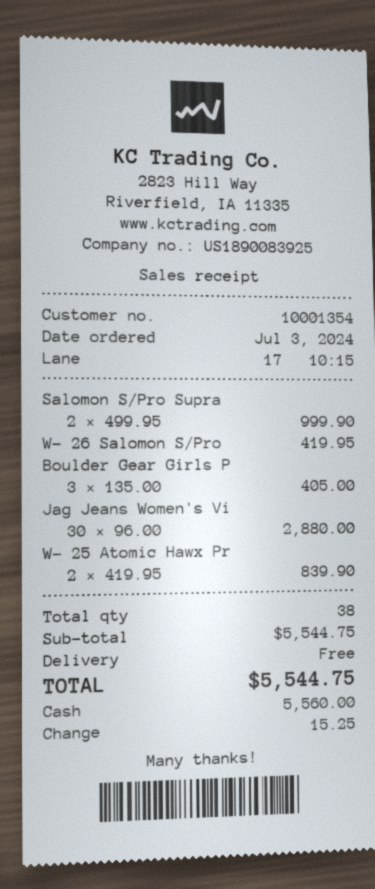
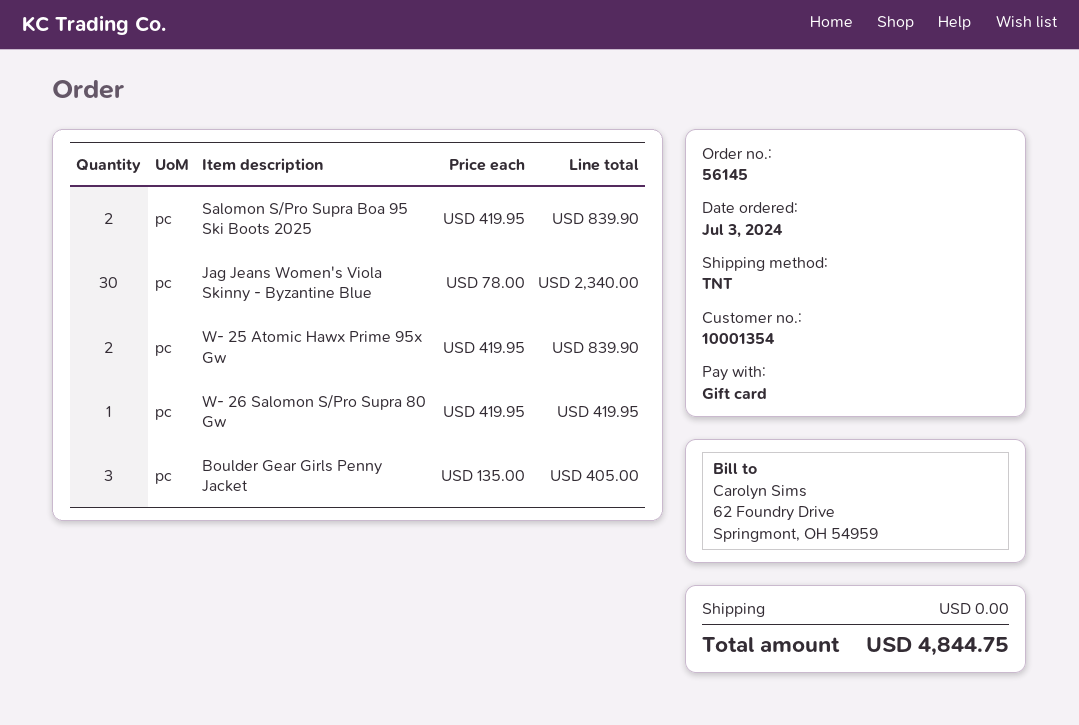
payment method: cash -> gift card
Salomon S/Pro Supra: 2 x 499.95 = 999.90 -> 2 x 419.95 = 839.90
Jag Jeans Women's Vi: 30 x 96.00 = 2880.00 -> 30 x 78.00 = 2340.00
total: 5544.75 -> 4844.75

